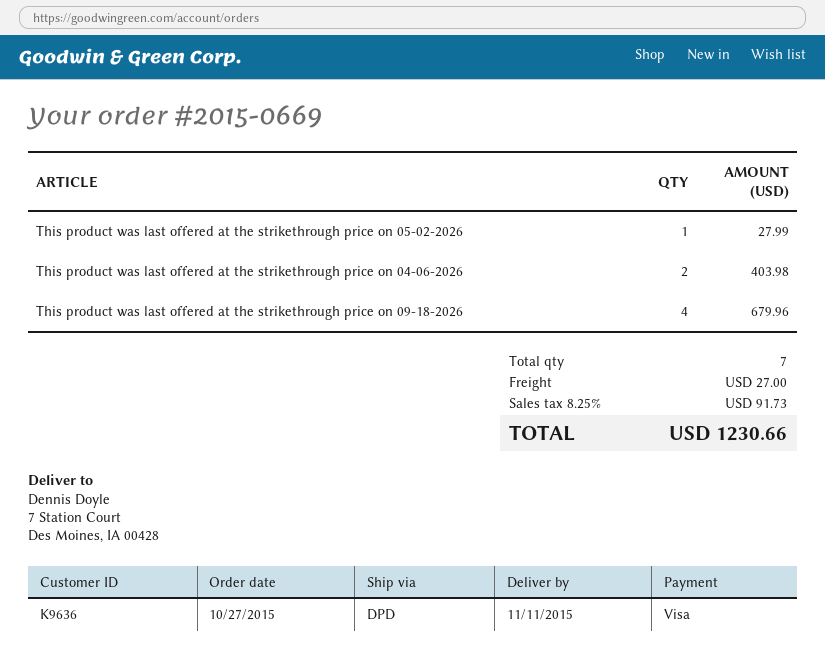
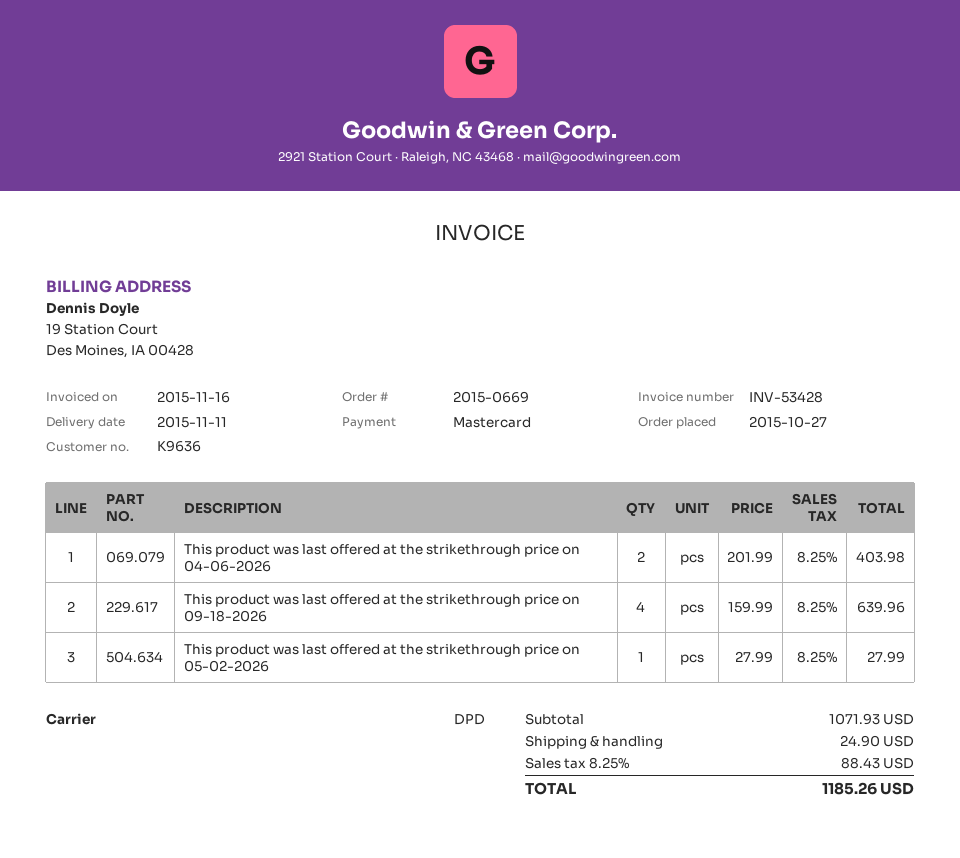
payment method: Visa -> Mastercard
This product was last offered at the strikethrough price on 09-18-2026: 4 for 679.96 -> 4 for 639.96
shipping: 27.00 -> 24.90
tax: 8.25% = 91.73 -> 8.25% = 88.43
total: 1230.66 -> 1185.26

